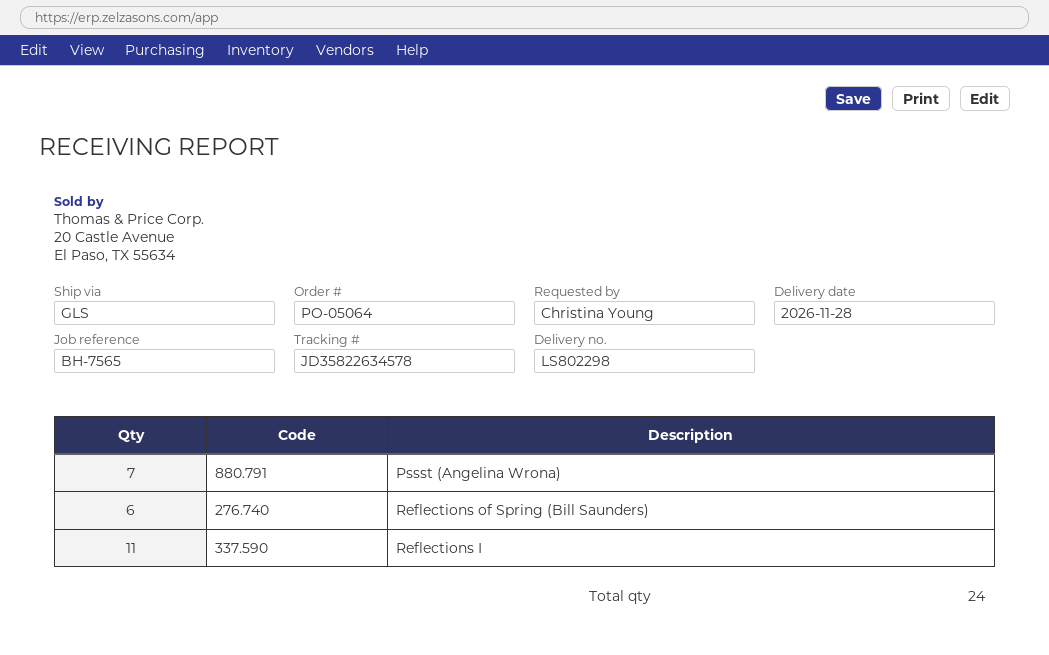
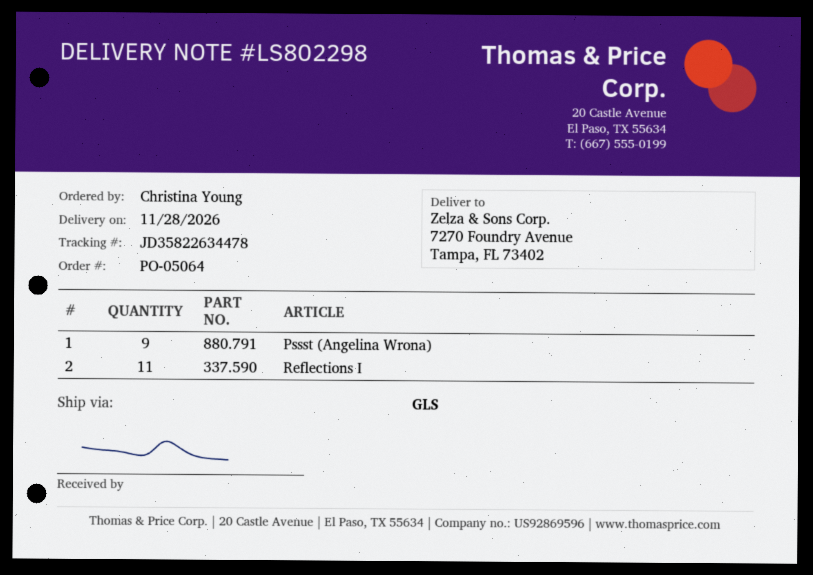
tracking number: JD35822634578 -> JD35822634478
Pssst (Angelina Wrona): 7 -> 9
Reflections of Spring (Bill Saunders): 6 -> none

